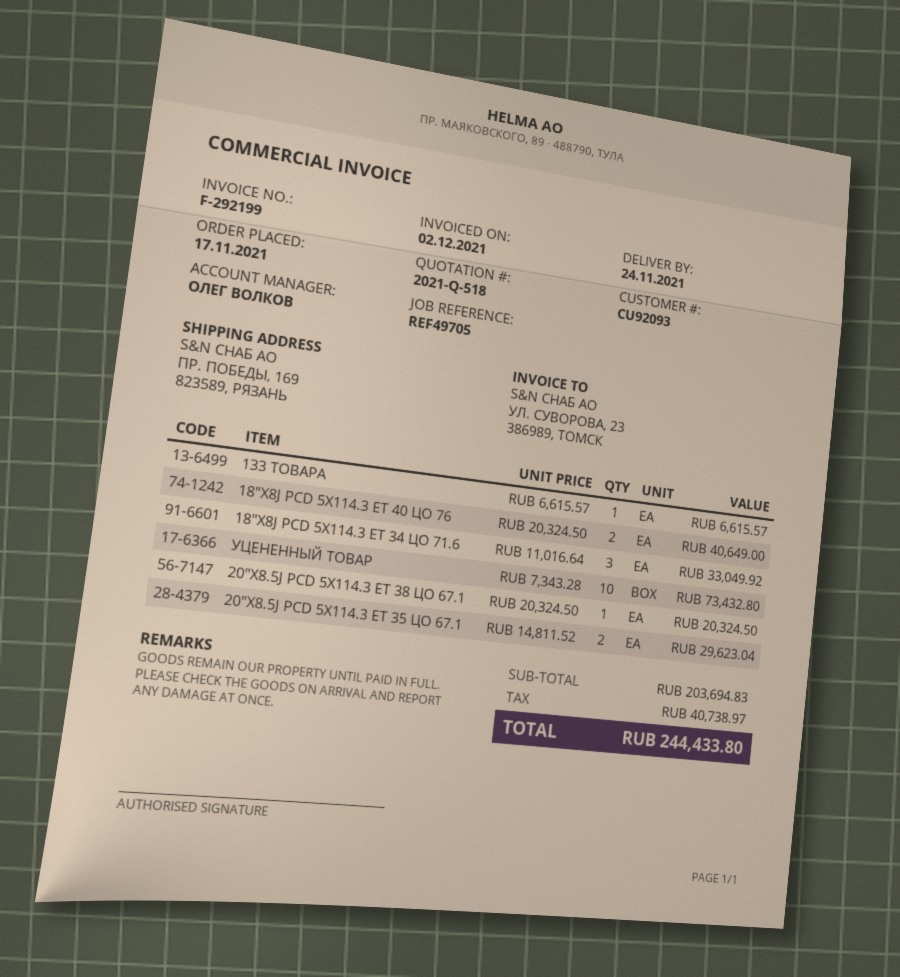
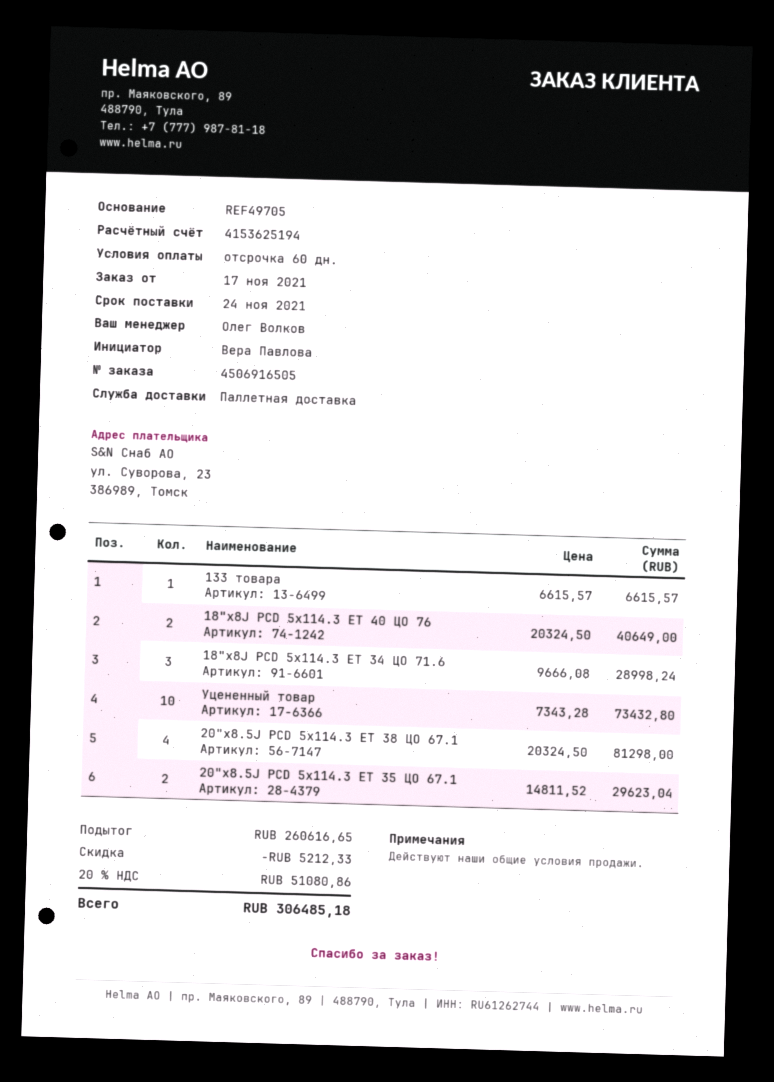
18"X8J PCD 5X114.3 ЕТ 34 ЦО 71.6: 3 x 11016.64 = 33049.92 -> 3 x 9666.08 = 28998.24
20"X8.5J PCD 5X114.3 ЕТ 38 ЦО 67.1: 1 x 20324.50 = 20324.50 -> 4 x 20324.50 = 81298.00
subtotal: 203694.83 -> 260616.65
discount: none -> 5212.33
tax: 40738.97 -> 51080.86
total: 244433.80 -> 306485.18

